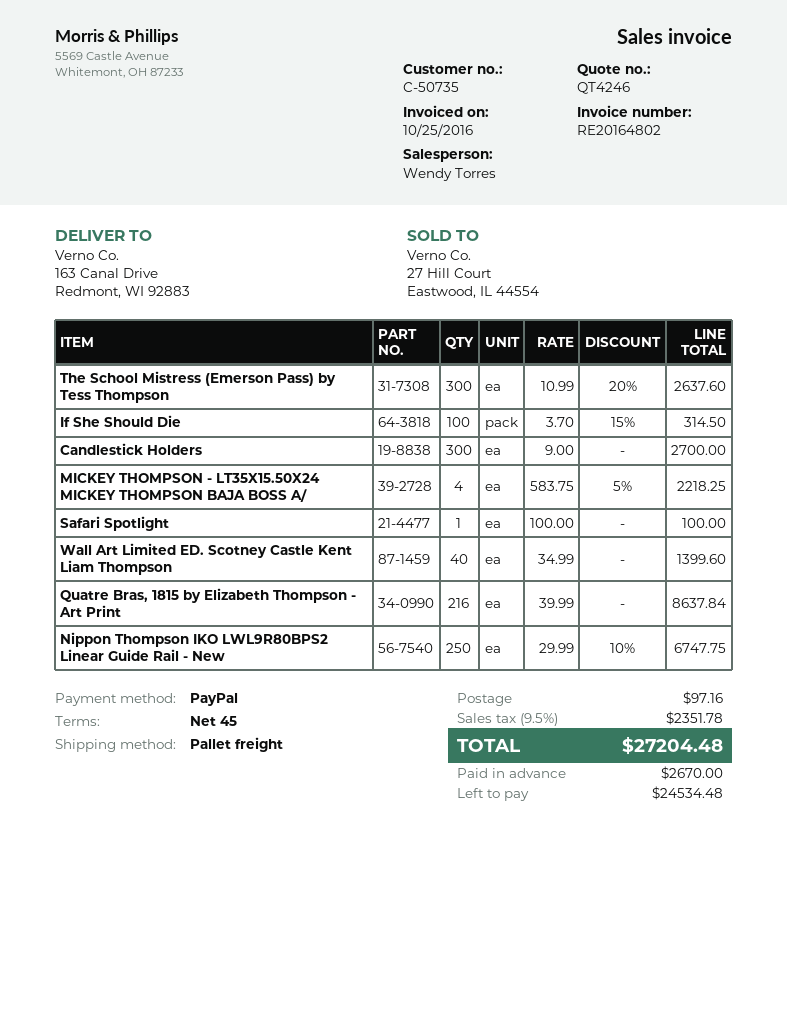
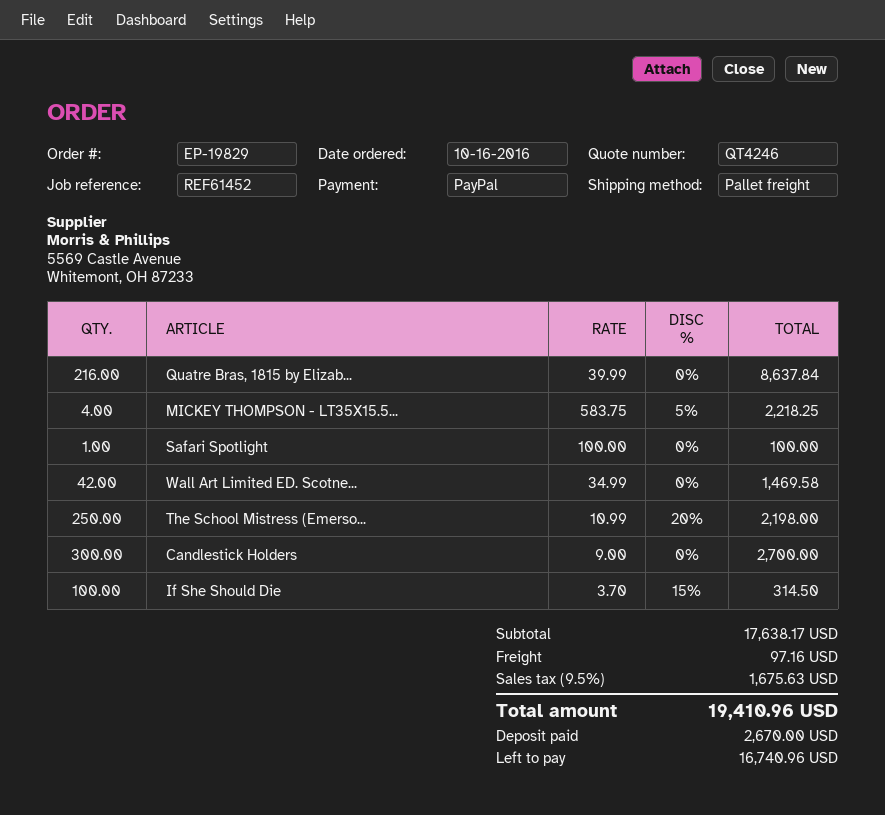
The School Mistress (Emerson Pass) by Tess Thompson: 300 x 10.99 - 20% = 2637.60 -> 250 x 10.99 - 20% = 2198.00
Wall Art Limited ED. Scotney Castle Kent Liam Thompson: 40 x 34.99 = 1399.60 -> 42 x 34.99 = 1469.58
Nippon Thompson IKO LWL9R80BPS2 Linear Guide Rail - New: 250 x 29.99 - 10% = 6747.75 -> none
tax: 9.5% = 2351.78 -> 9.5% = 1675.63
total: 27204.48 -> 19410.96
balance: 24534.48 -> 16740.96

